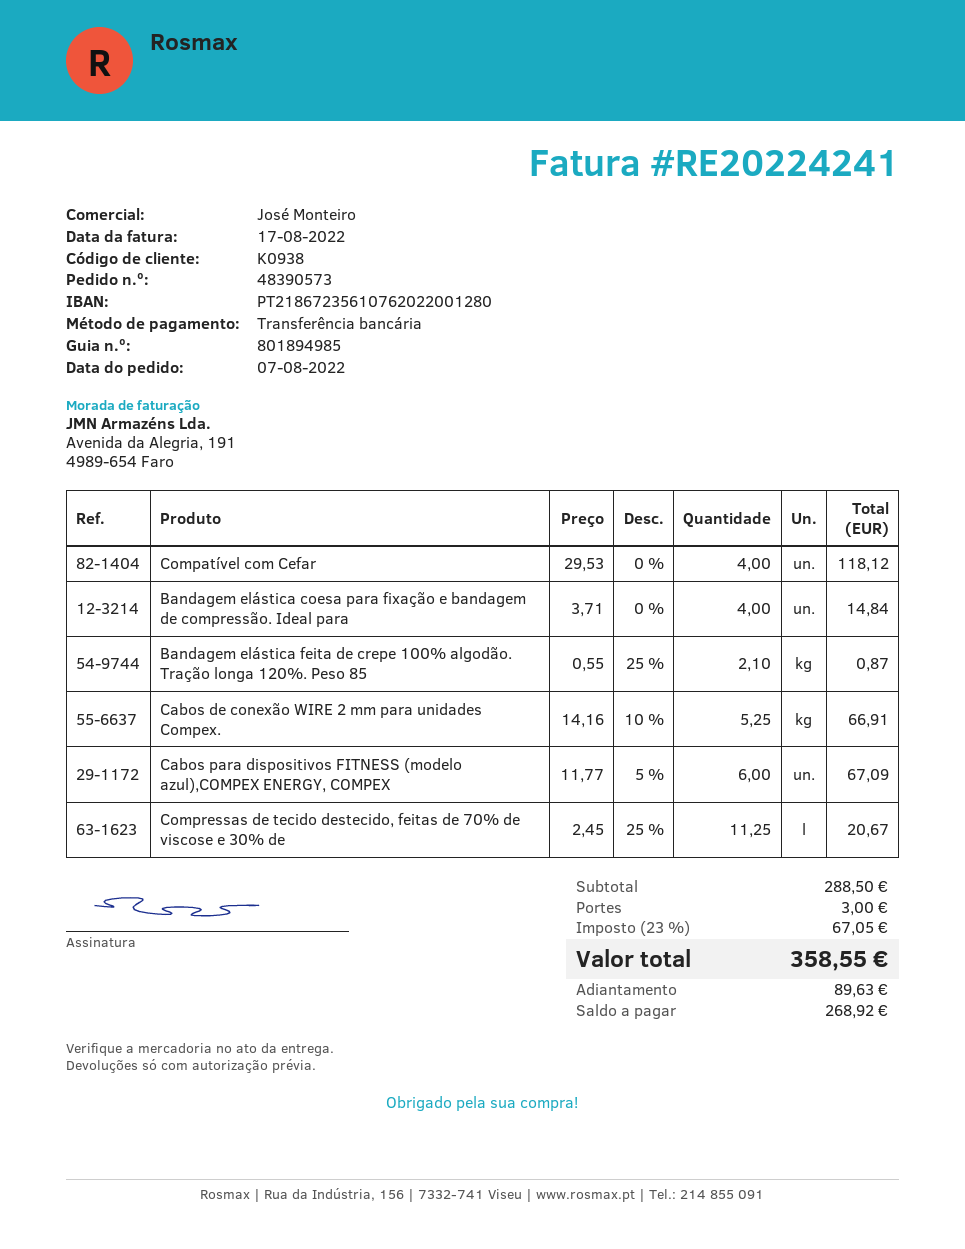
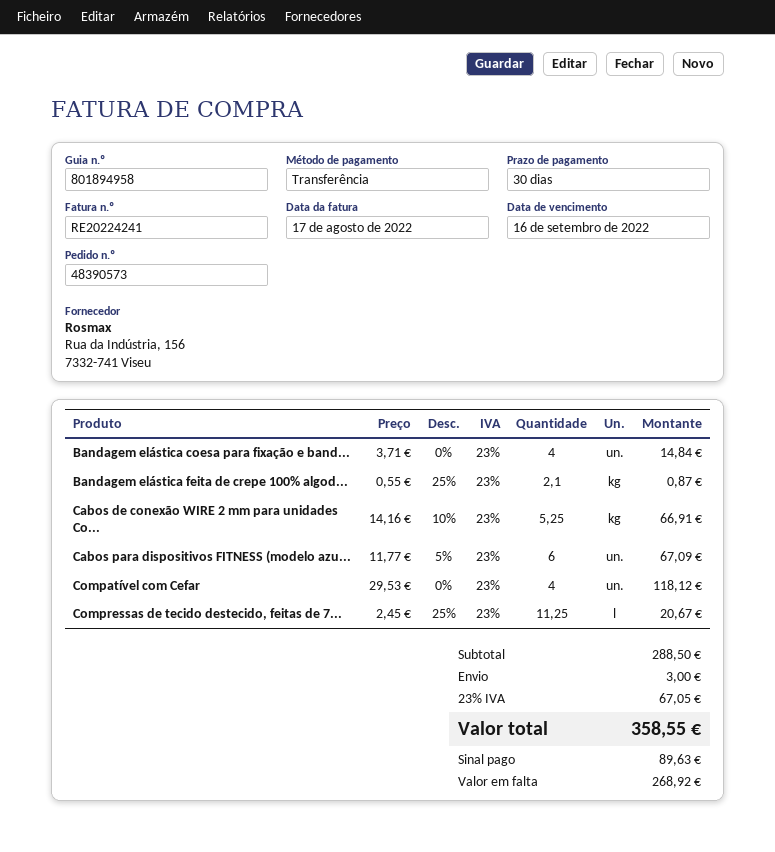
delivery note number: 801894985 -> 801894958

